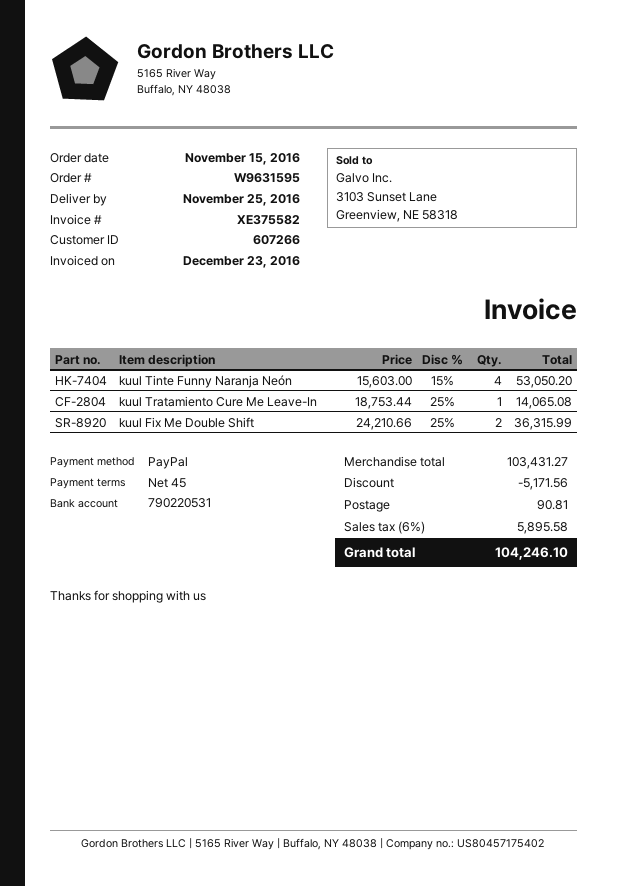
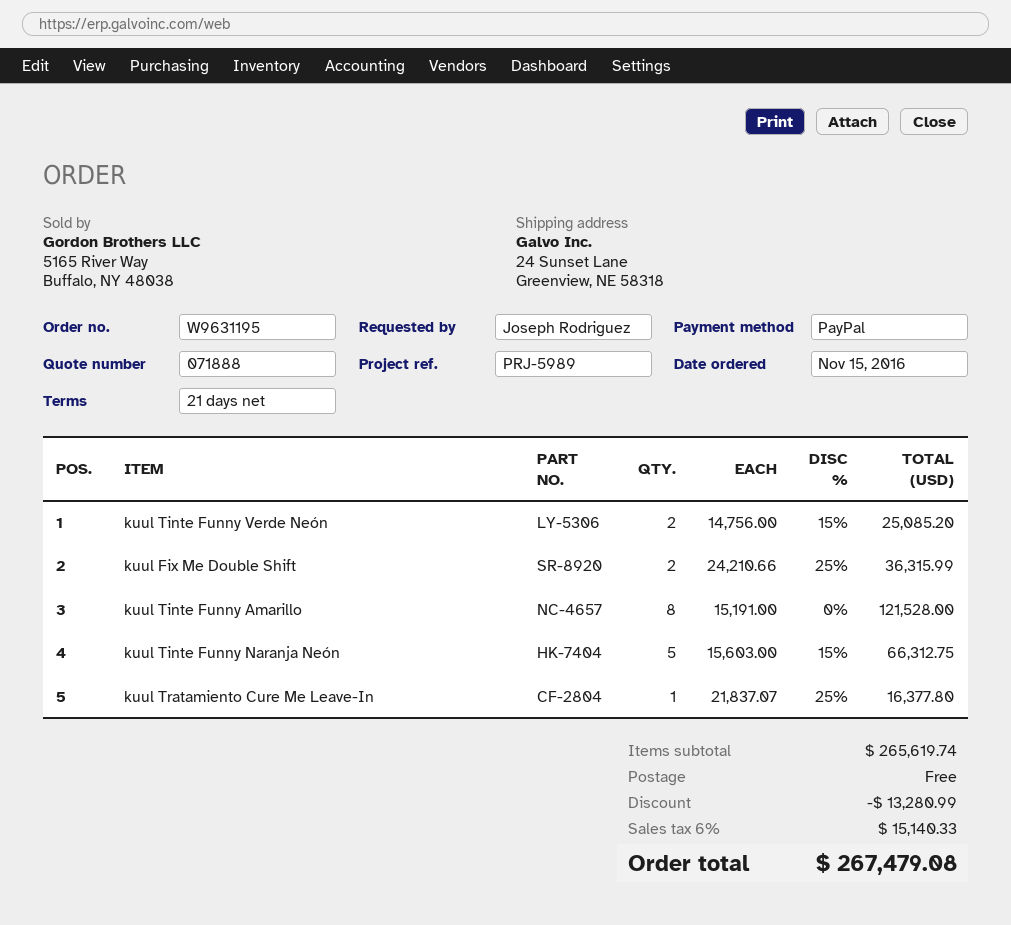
order number: W9631595 -> W9631195
payment terms: 45 days -> 21 days
kuul Tinte Funny Naranja Neón: 4 x 15603.00 - 15% = 53050.20 -> 5 x 15603.00 - 15% = 66312.75
kuul Tratamiento Cure Me Leave-In: 1 x 18753.44 - 25% = 14065.08 -> 1 x 21837.07 - 25% = 16377.80
kuul Tinte Funny Verde Neón: none -> 2 x 14756.00 - 15% = 25085.20
kuul Tinte Funny Amarillo: none -> 8 x 15191.00 = 121528.00
subtotal: 103431.27 -> 265619.74
discount: 5171.56 -> 13280.99
shipping: 90.81 -> 0.00
tax: 6% = 5895.58 -> 6% = 15140.33
total: 104246.10 -> 267479.08

